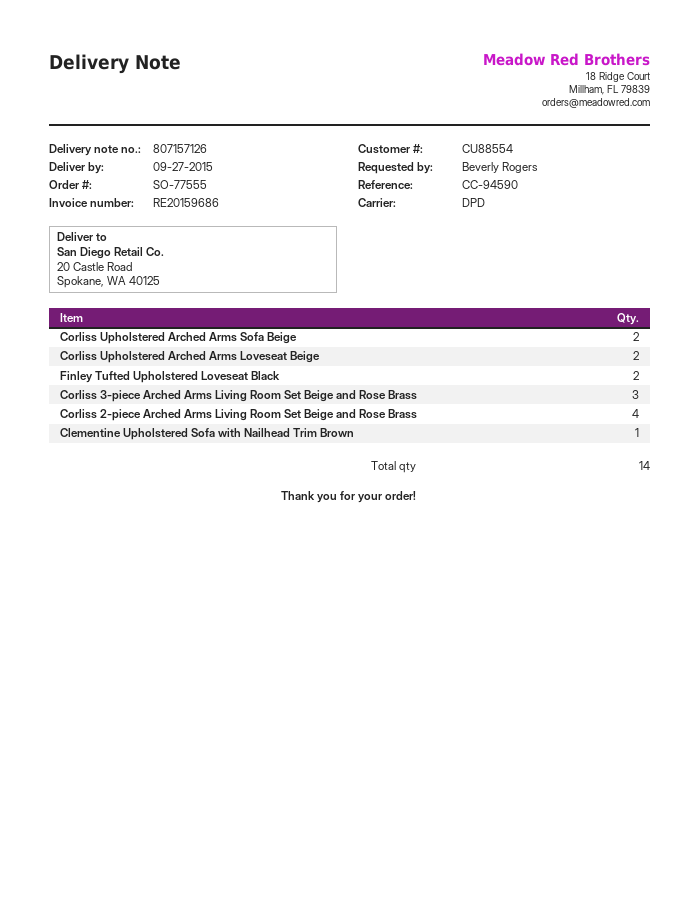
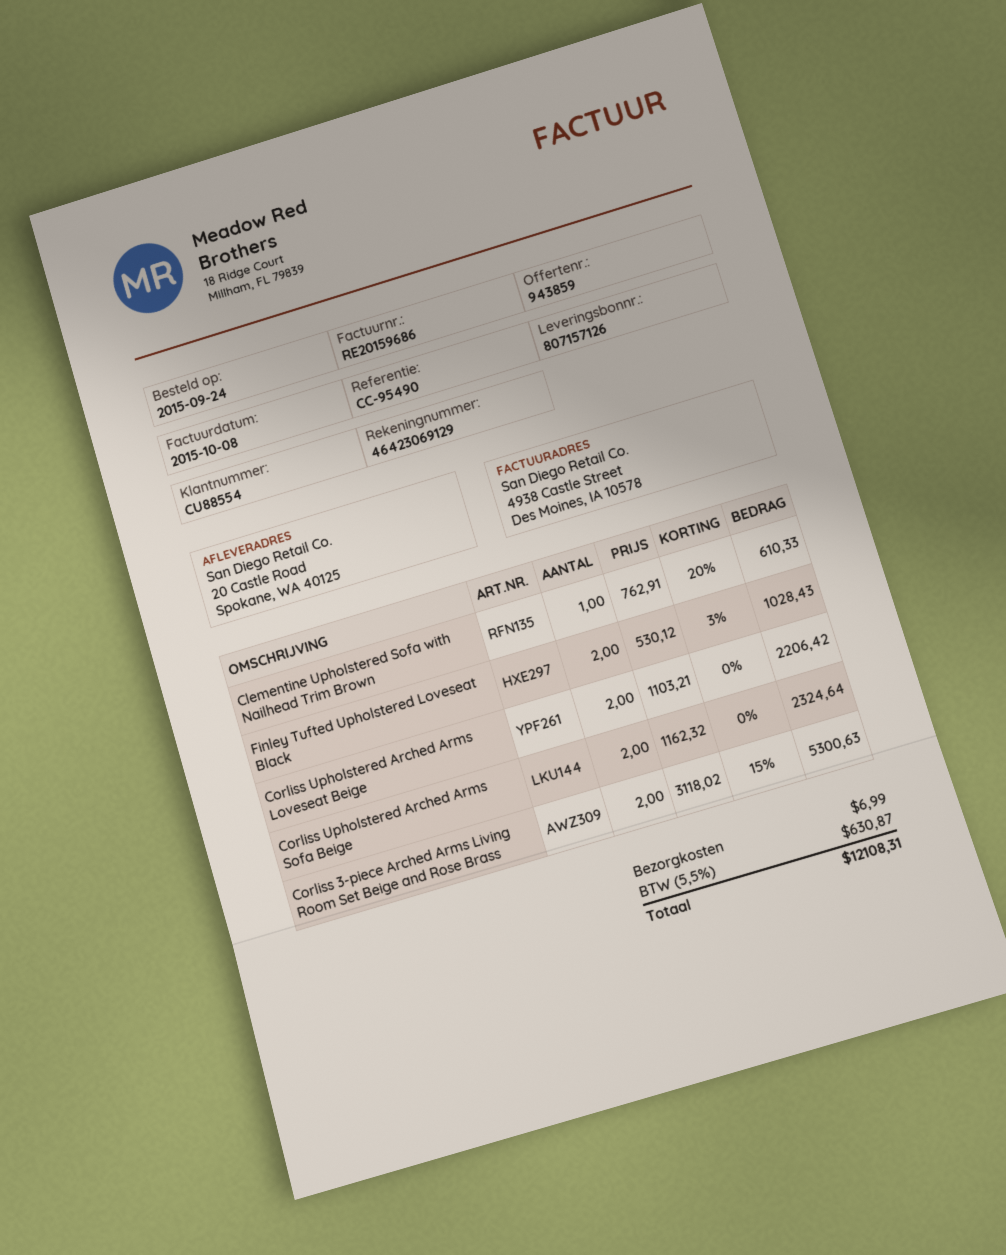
reference: CC-94590 -> CC-95490
Corliss 3-piece Arched Arms Living Room Set Beige and Rose Brass: 3 -> 2
Corliss 2-piece Arched Arms Living Room Set Beige and Rose Brass: 4 -> none

